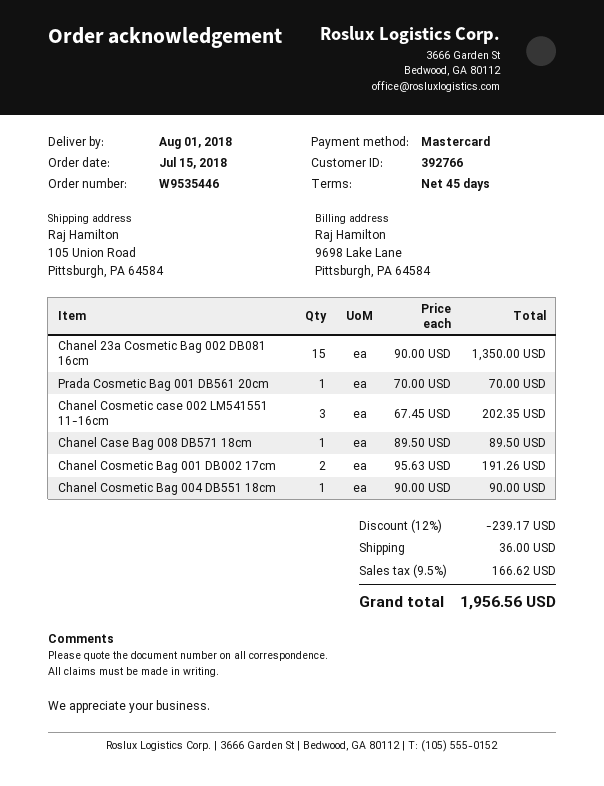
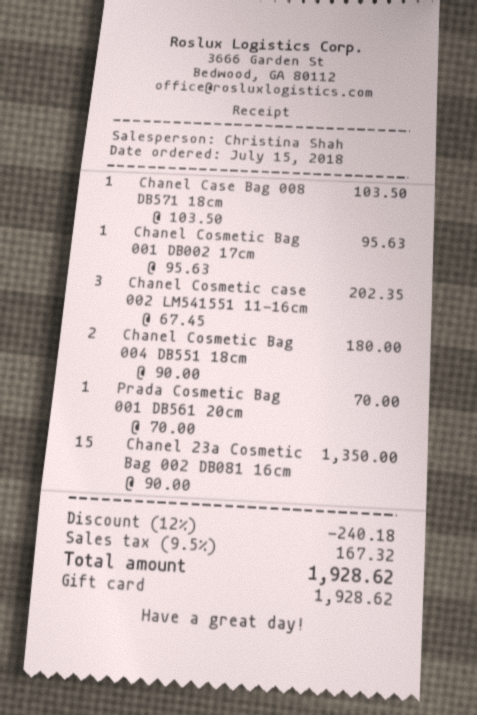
payment method: Mastercard -> gift card
Chanel Case Bag 008 DB571 18cm: 1 x 89.50 = 89.50 -> 1 x 103.50 = 103.50
Chanel Cosmetic Bag 001 DB002 17cm: 2 x 95.63 = 191.26 -> 1 x 95.63 = 95.63
Chanel Cosmetic Bag 004 DB551 18cm: 1 x 90.00 = 90.00 -> 2 x 90.00 = 180.00
discount: 12% = 239.17 -> 12% = 240.18
shipping: 36.00 -> none
tax: 9.5% = 166.62 -> 9.5% = 167.32
total: 1956.56 -> 1928.62

